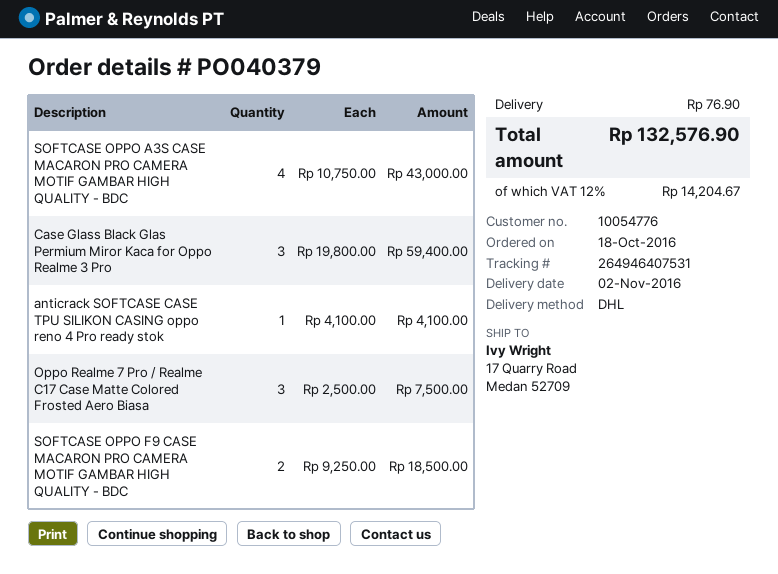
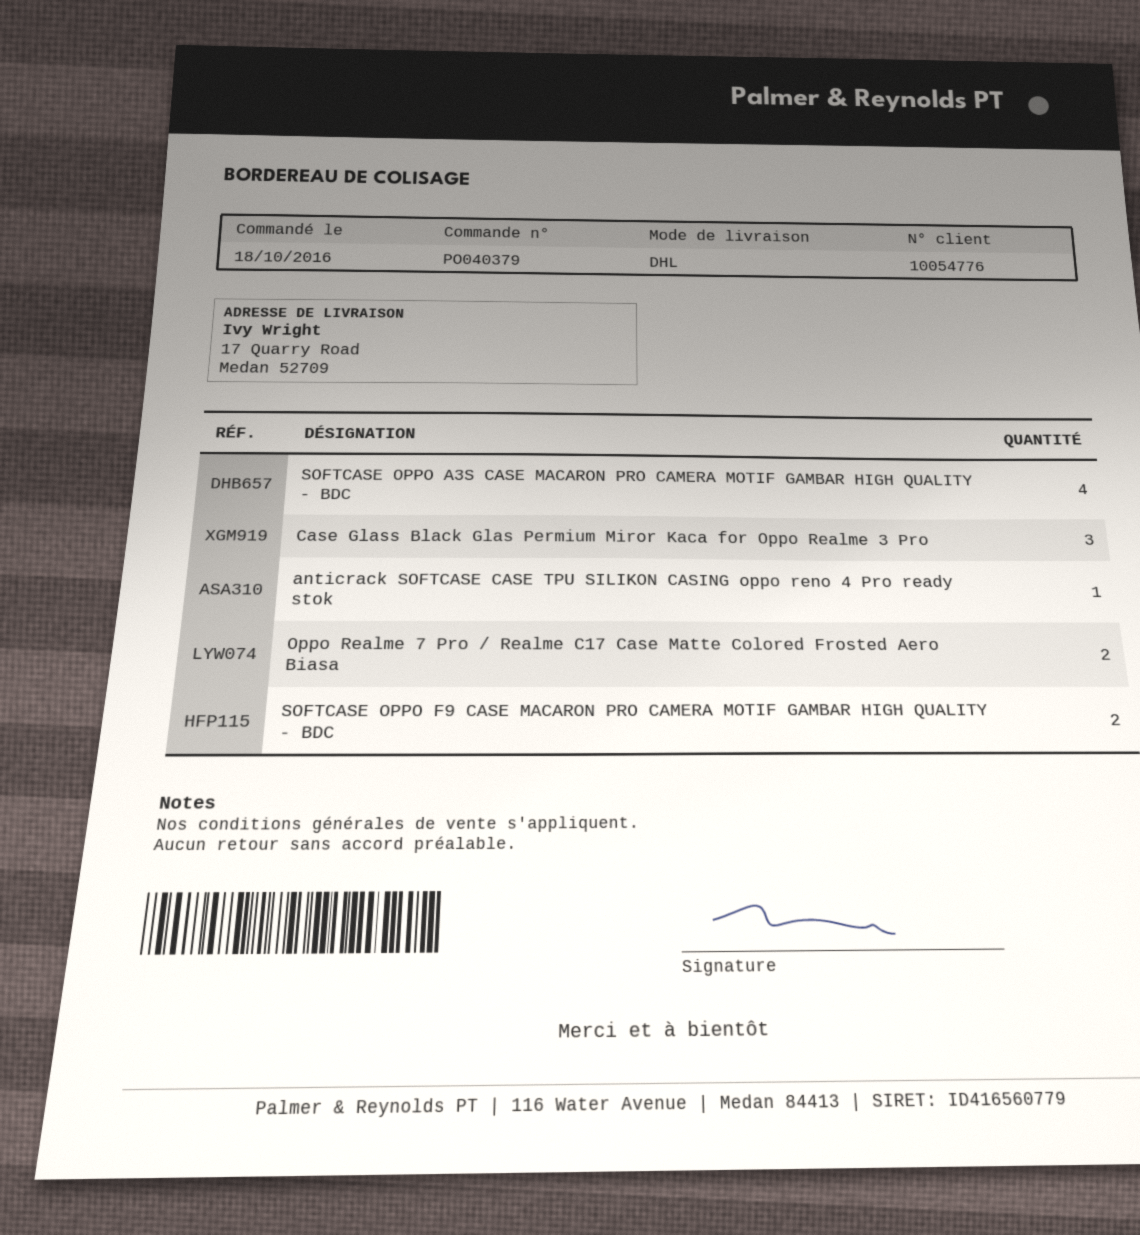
Oppo Realme 7 Pro / Realme C17 Case Matte Colored Frosted Aero Biasa: 3 -> 2

